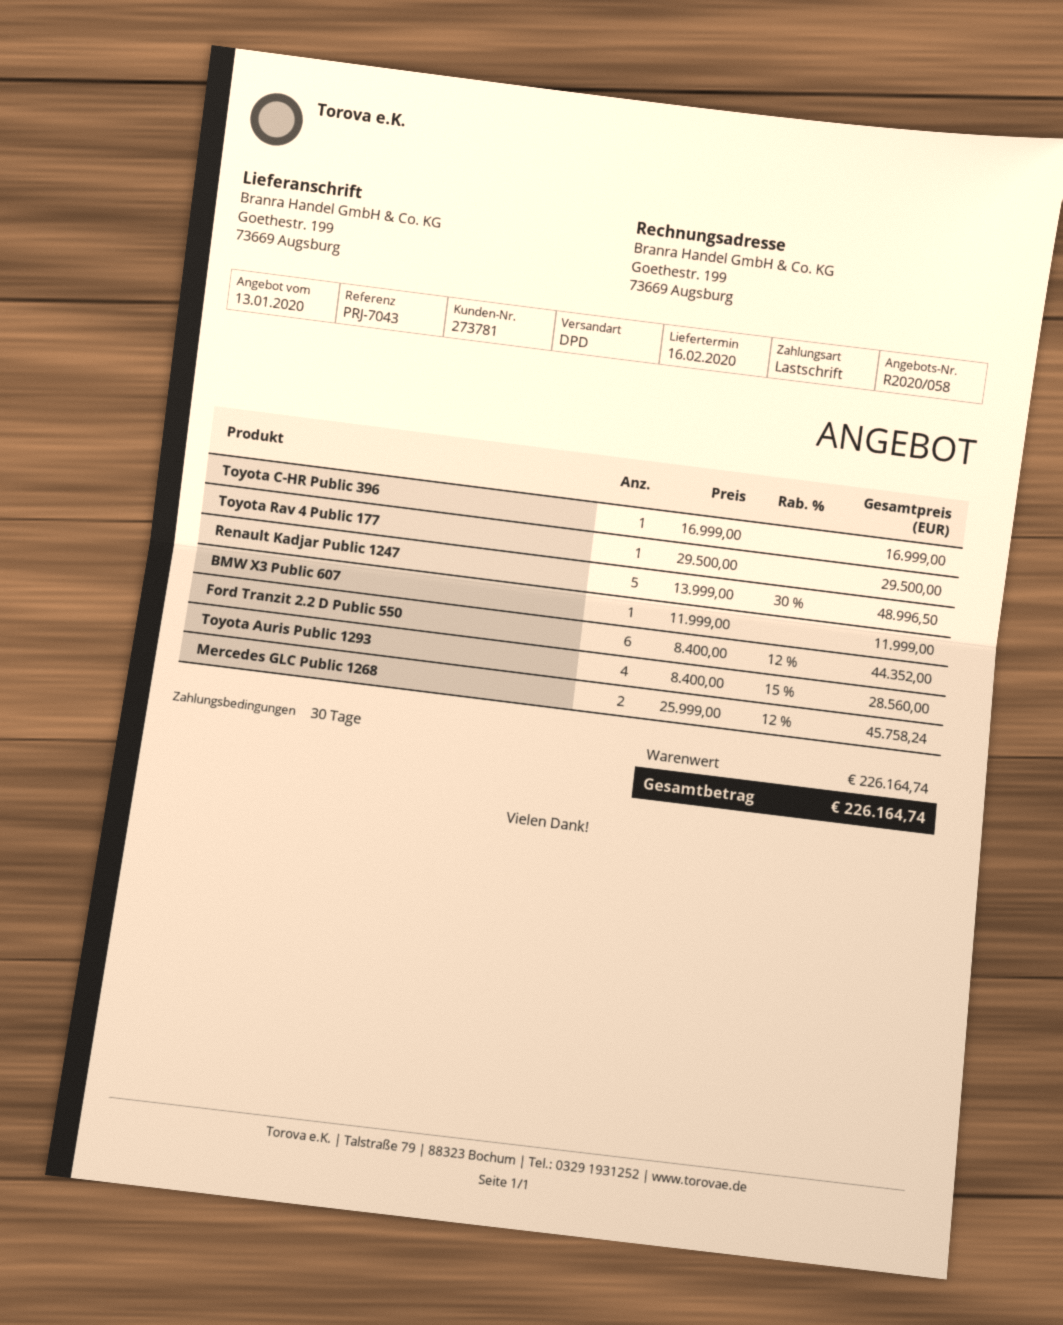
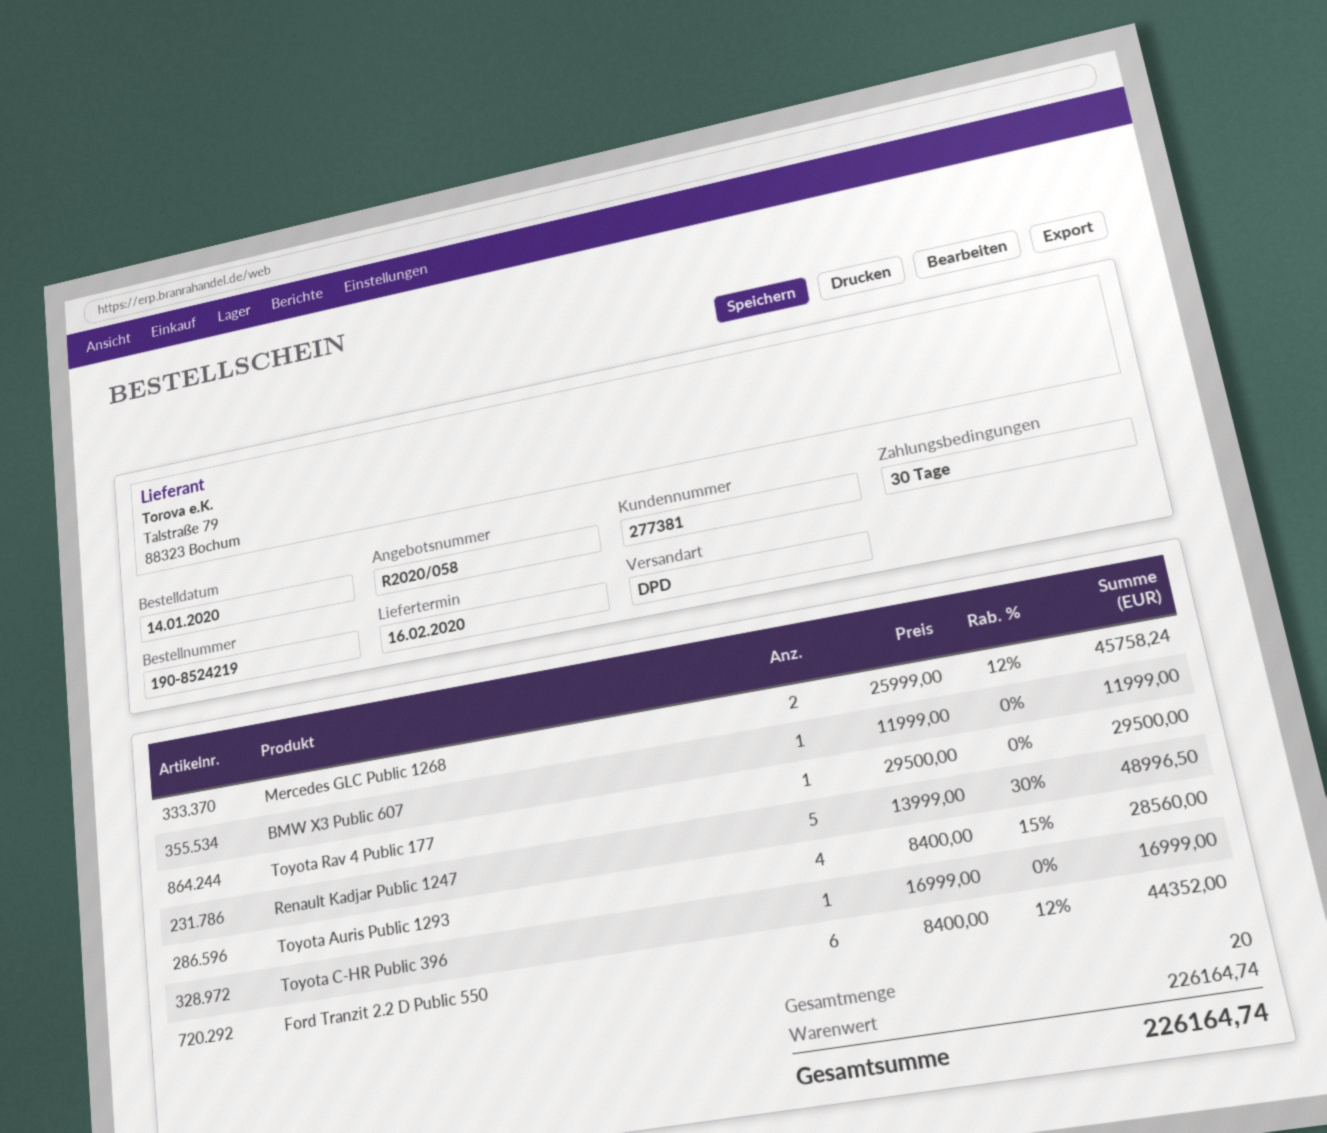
customer number: 273781 -> 277381

